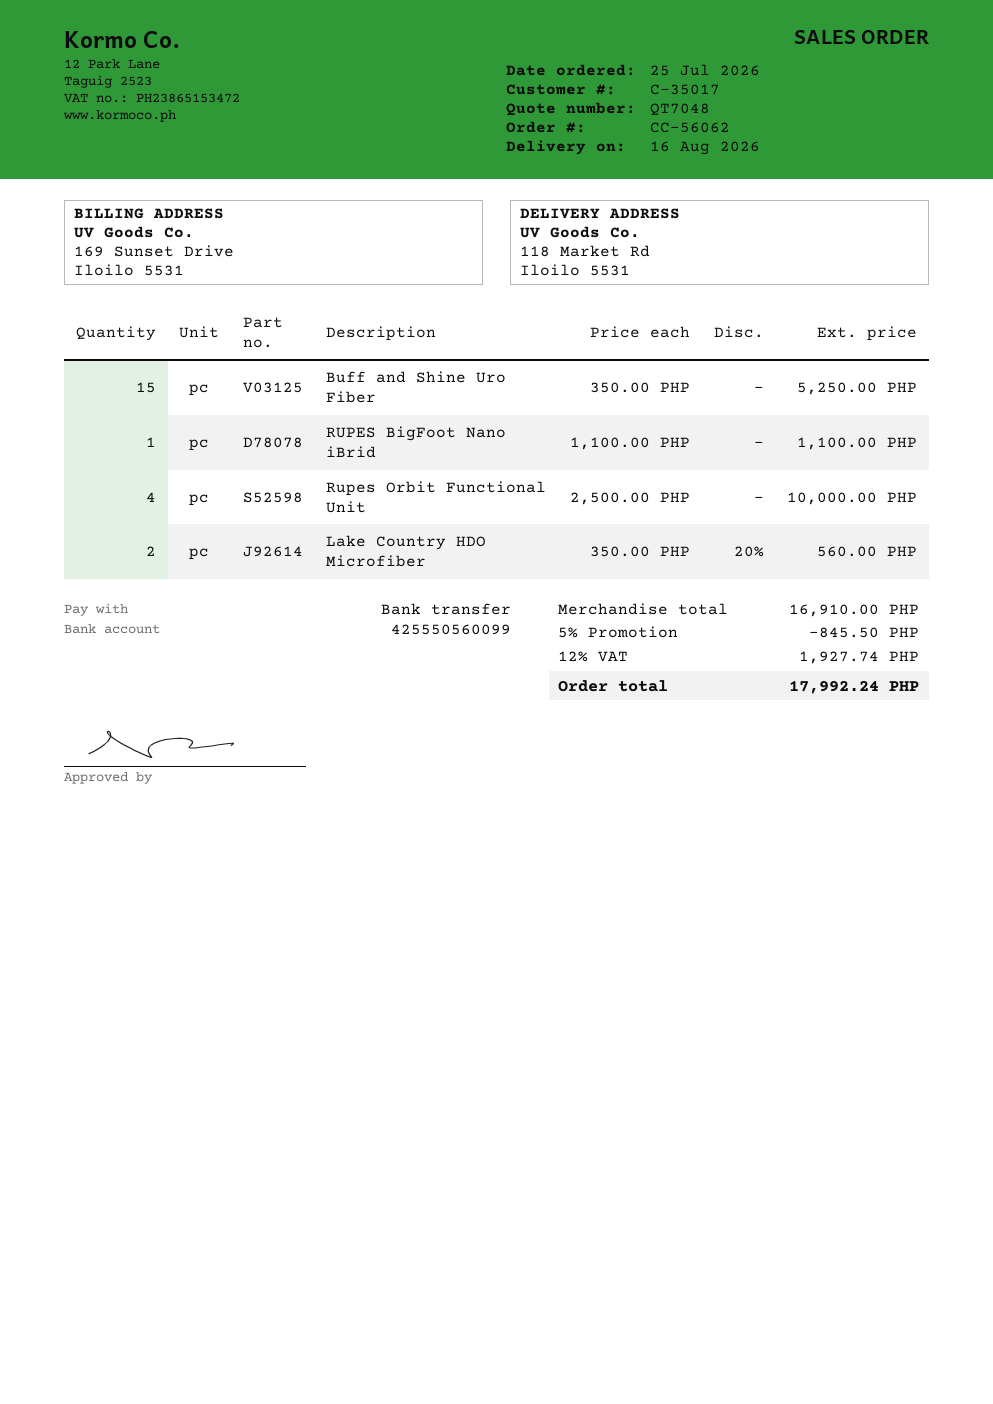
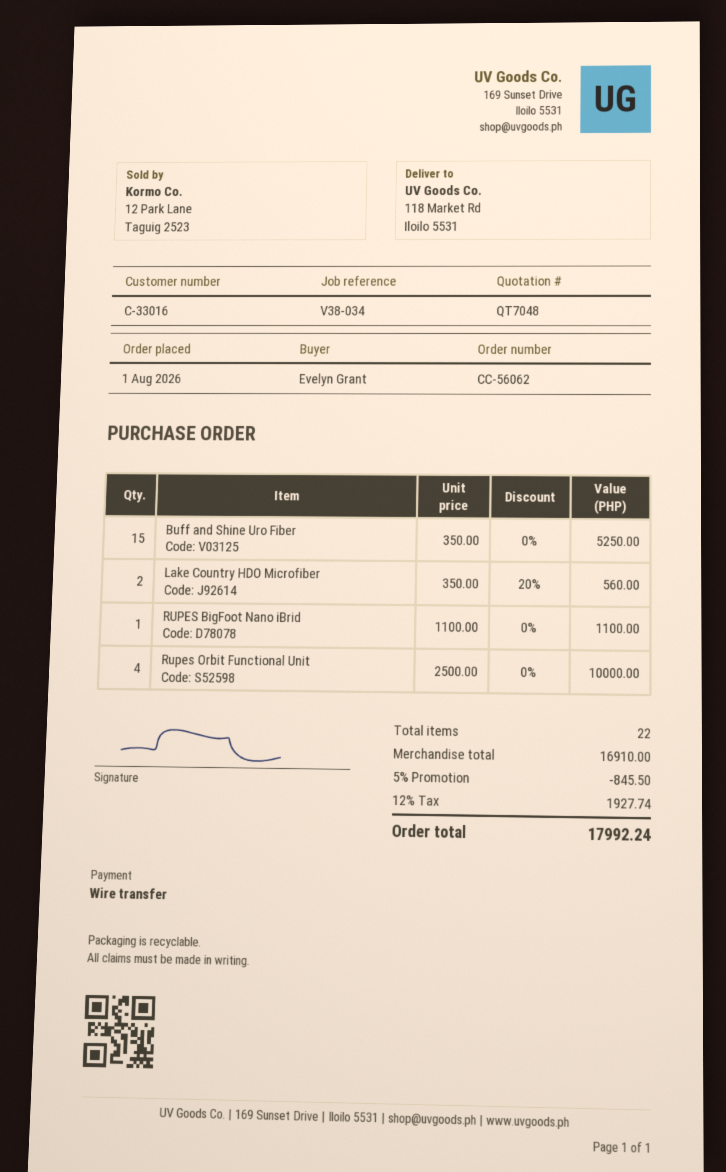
order date: 2026-07-25 -> 2026-08-01
customer number: C-35017 -> C-33016

